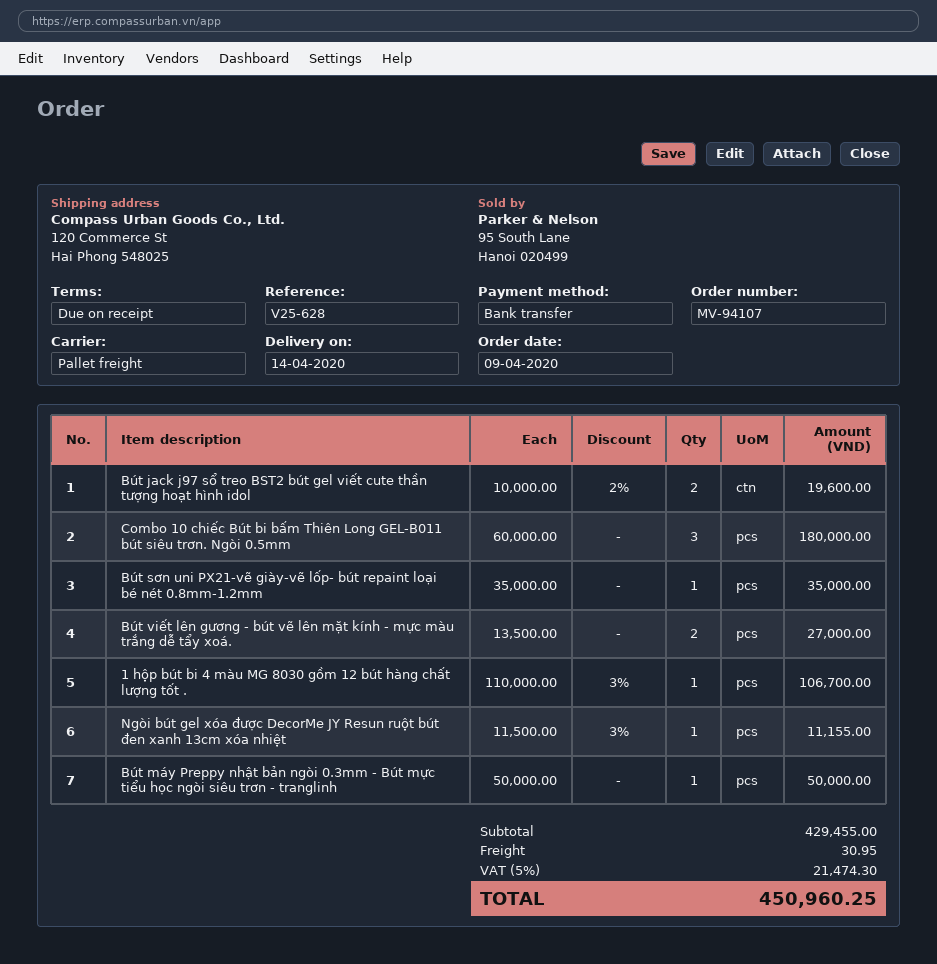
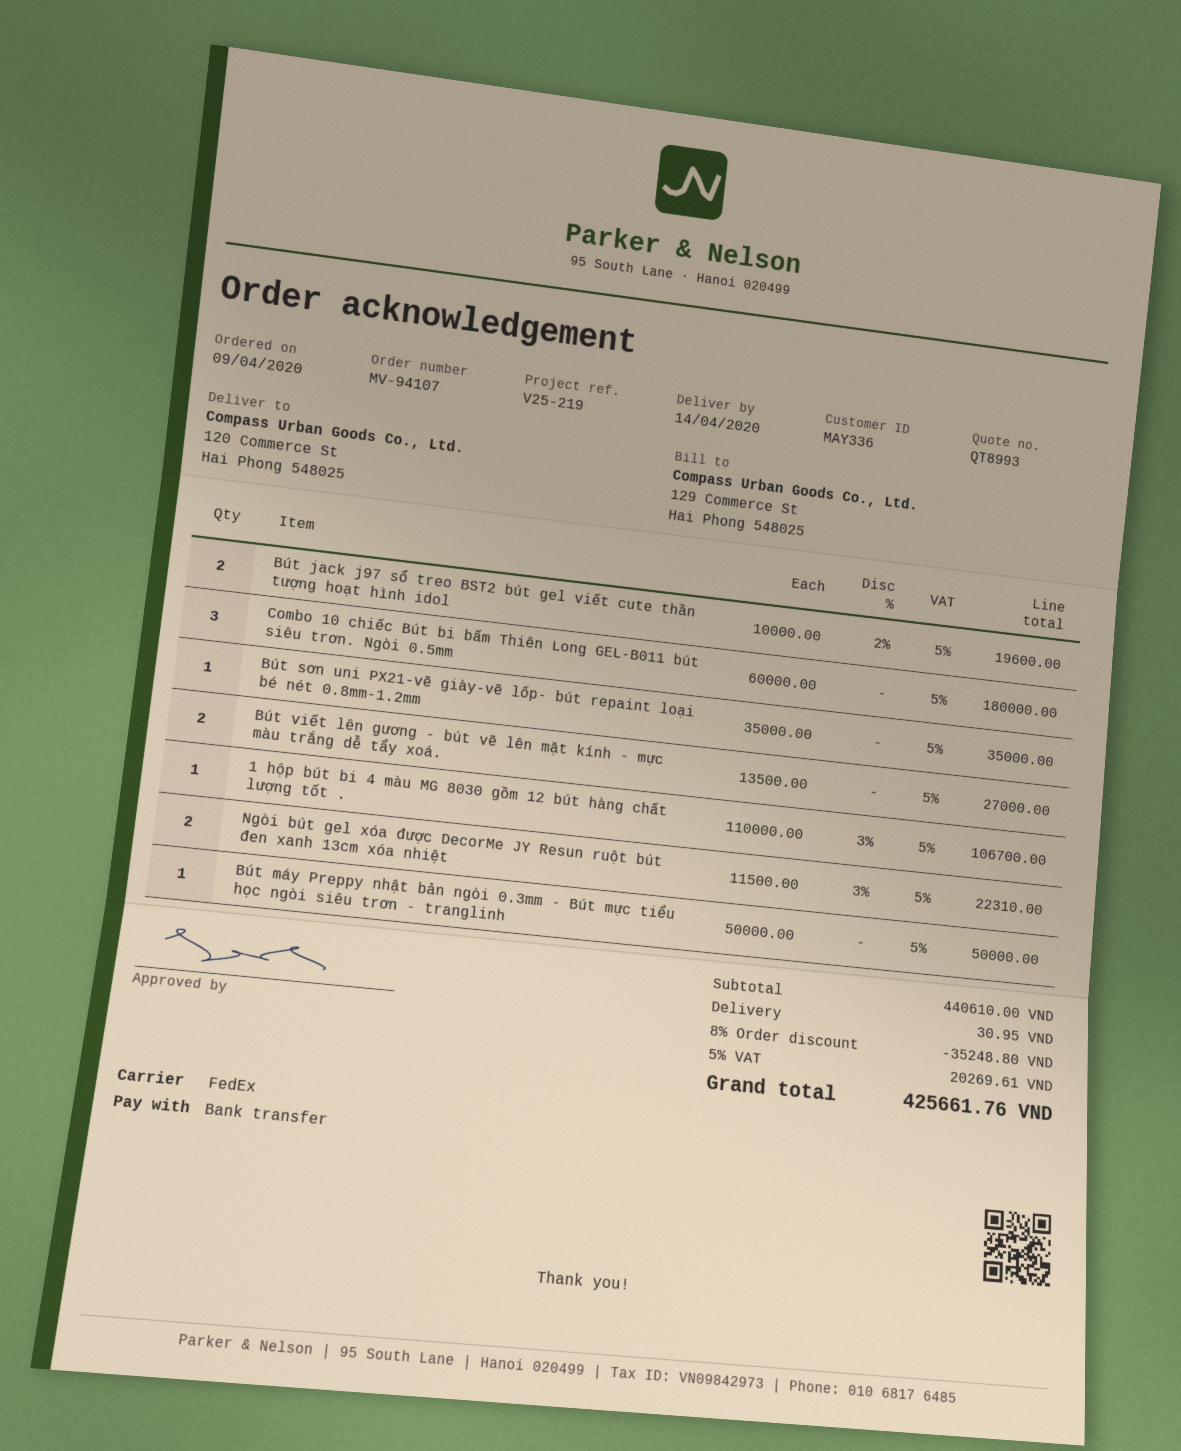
reference: V25-628 -> V25-219
shipping method: pallet freight -> FedEx
Ngòi bút gel xóa được DecorMe JY Resun ruột bút đen xanh 13cm xóa nhiệt: 1 x 11500.00 - 3% = 11155.00 -> 2 x 11500.00 - 3% = 22310.00
subtotal: 429455.00 -> 440610.00
discount: none -> 8% = 35248.80
tax: 5% = 21474.30 -> 5% = 20269.61
total: 450960.25 -> 425661.76

